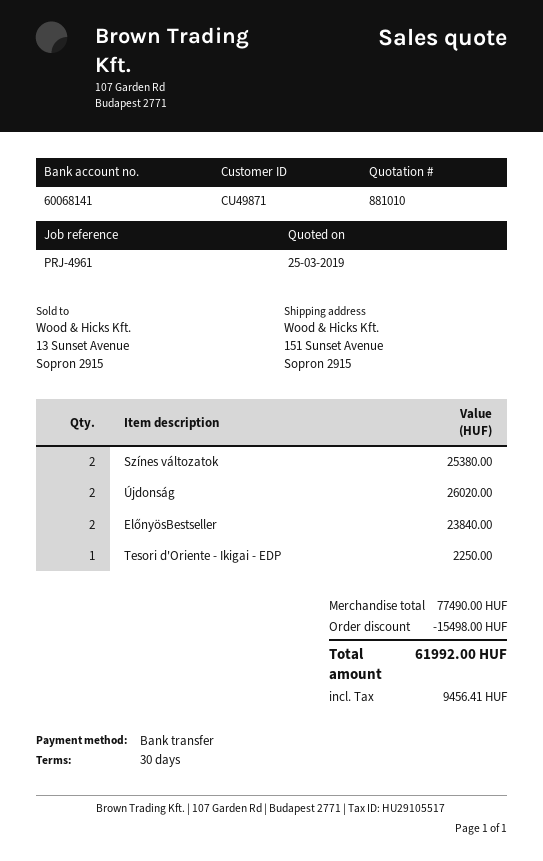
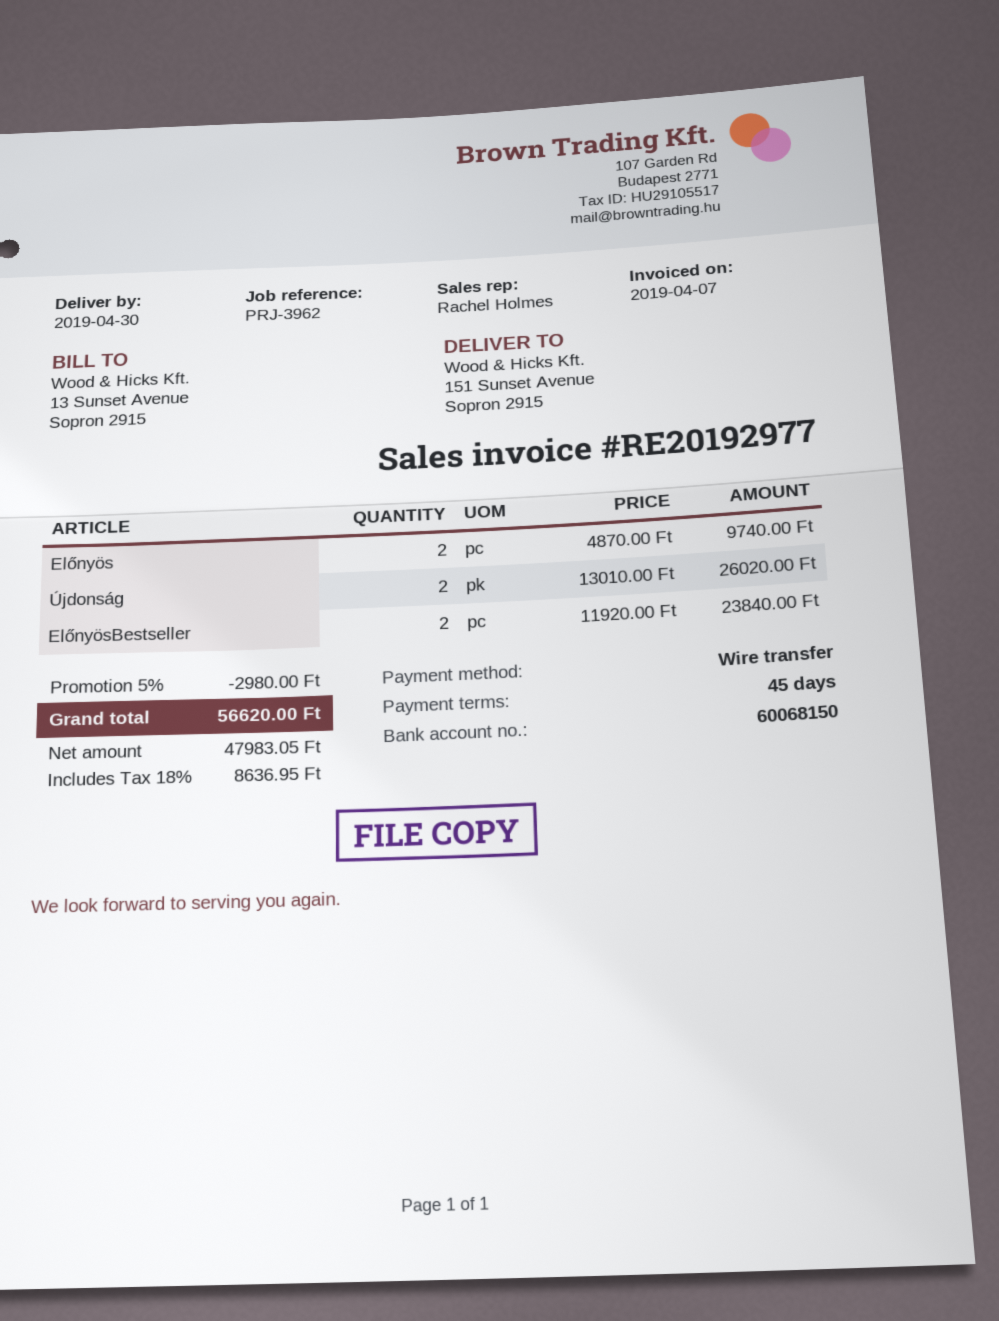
payment terms: 30 days -> 45 days
reference: PRJ-4961 -> PRJ-3962
bank account: 60068141 -> 60068150
Színes változatok: 2 for 25380.00 -> none
Tesori d'Oriente - Ikigai - EDP: 1 for 2250.00 -> none
Előnyös: none -> 2 for 9740.00
discount: 15498.00 -> 2980.00
tax: 9456.41 -> 8636.95
total: 61992.00 -> 56620.00

